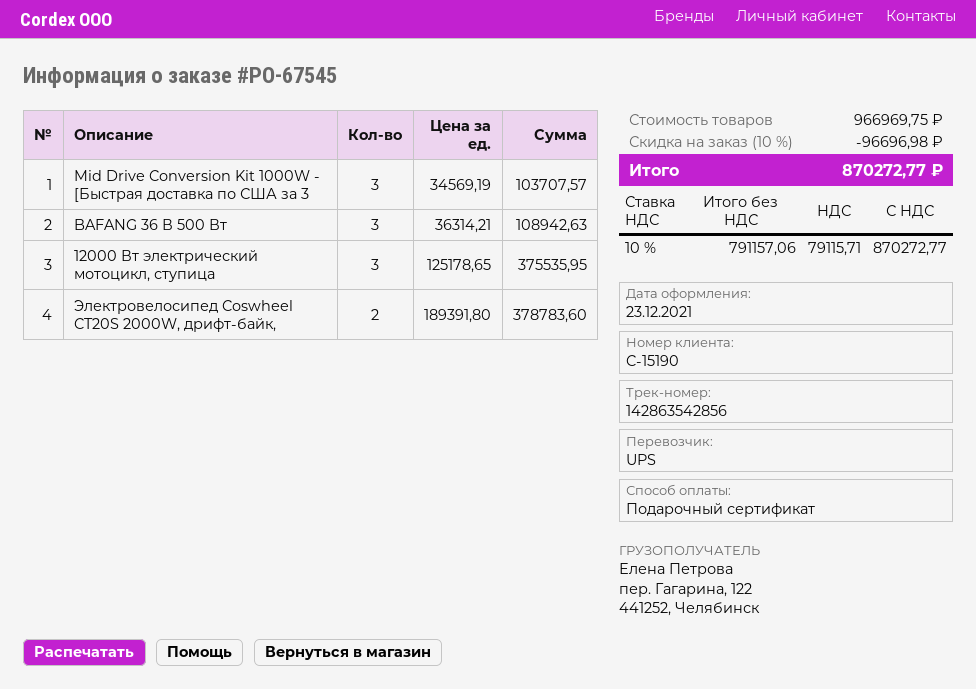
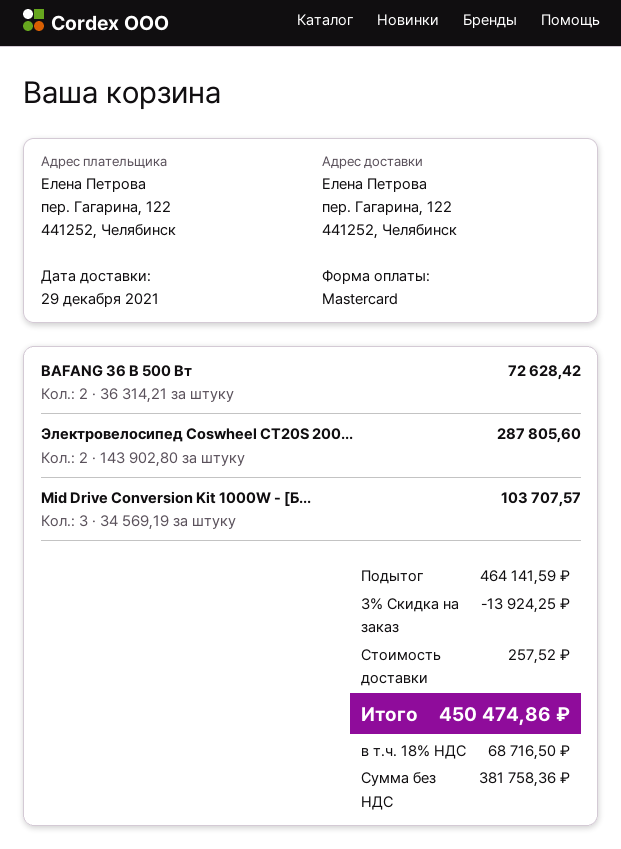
payment method: gift card -> Mastercard
BAFANG 36 В 500 Вт: 3 x 36314.21 = 108942.63 -> 2 x 36314.21 = 72628.42
12000 Вт электрический мотоцикл, ступица: 3 x 125178.65 = 375535.95 -> none
Электровелосипед Coswheel CT20S 2000W, дрифт-байк,: 2 x 189391.80 = 378783.60 -> 2 x 143902.80 = 287805.60
subtotal: 966969.75 -> 464141.59
discount: 10% = 96696.98 -> 3% = 13924.25
shipping: none -> 257.52
net: 791157.06 -> 381758.36
tax: 10% = 79115.71 -> 18% = 68716.50
total: 870272.77 -> 450474.86

